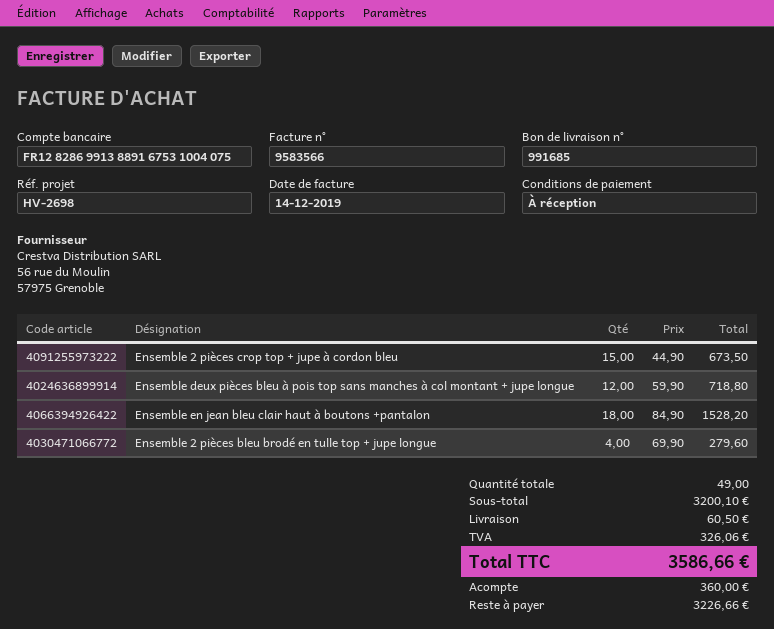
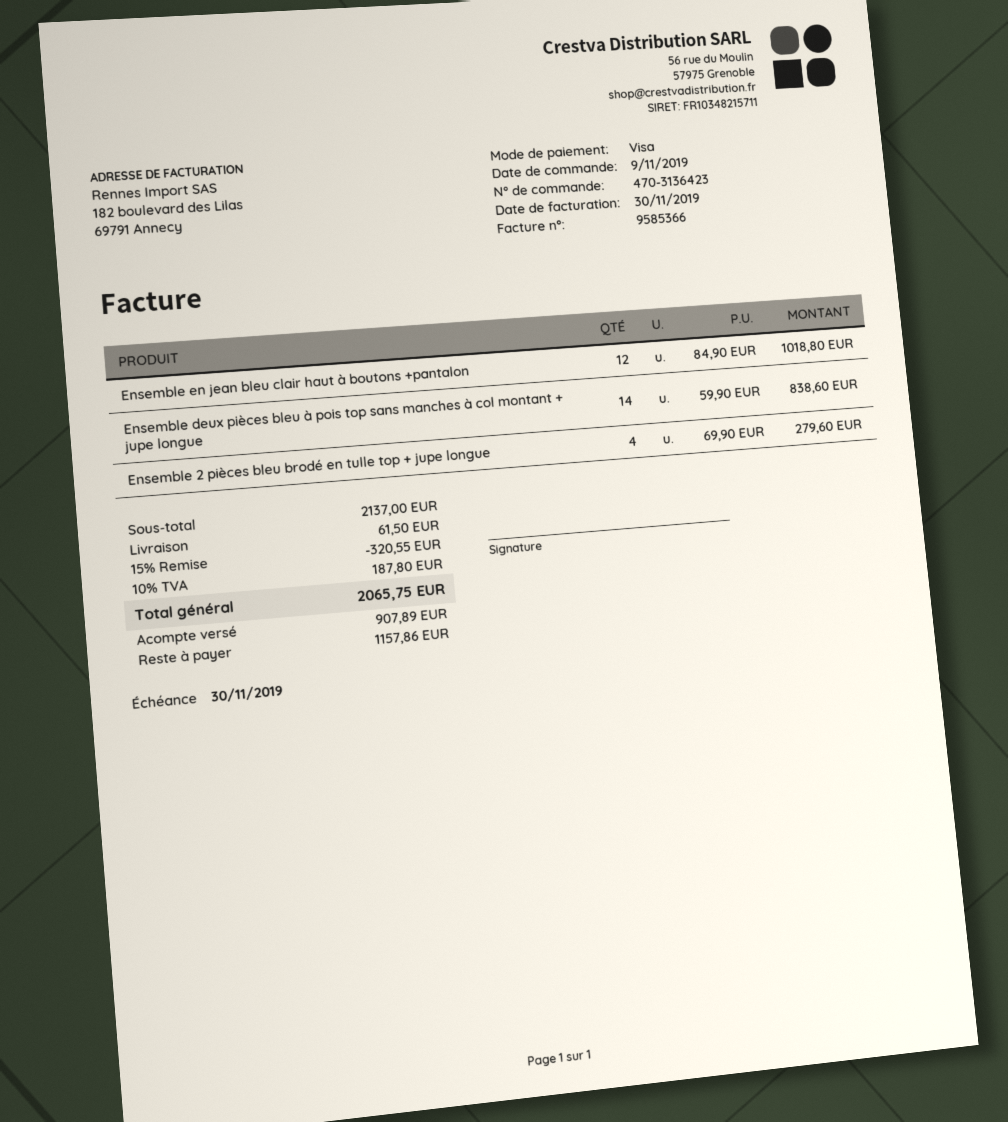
invoice number: 9583566 -> 9585366
invoice date: 2019-12-14 -> 2019-11-30
Ensemble 2 pièces crop top + jupe à cordon bleu: 15 x 44.90 = 673.50 -> none
Ensemble deux pièces bleu à pois top sans manches à col montant + jupe longue: 12 x 59.90 = 718.80 -> 14 x 59.90 = 838.60
Ensemble en jean bleu clair haut à boutons +pantalon: 18 x 84.90 = 1528.20 -> 12 x 84.90 = 1018.80
subtotal: 3200.10 -> 2137.00
discount: none -> 15% = 320.55
shipping: 60.50 -> 61.50
tax: 326.06 -> 187.80
total: 3586.66 -> 2065.75
deposit: 360.00 -> 907.89
balance: 3226.66 -> 1157.86

